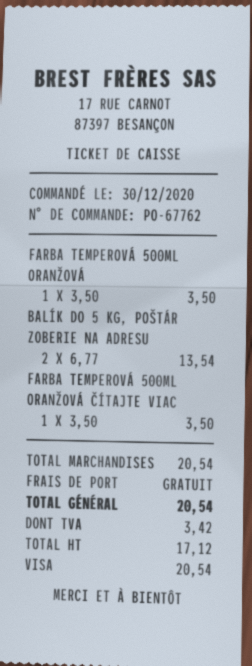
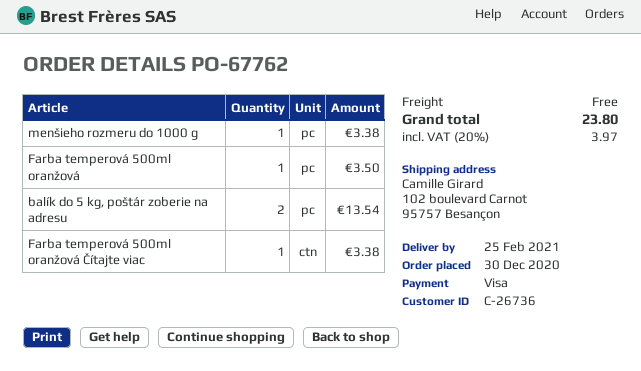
FARBA TEMPEROVÁ 500ML ORANŽOVÁ ČÍTAJTE VIAC: 1 for 3.50 -> 1 for 3.38
menšieho rozmeru do 1000 g: none -> 1 for 3.38
tax: 3.42 -> 3.97
total: 20.54 -> 23.80

